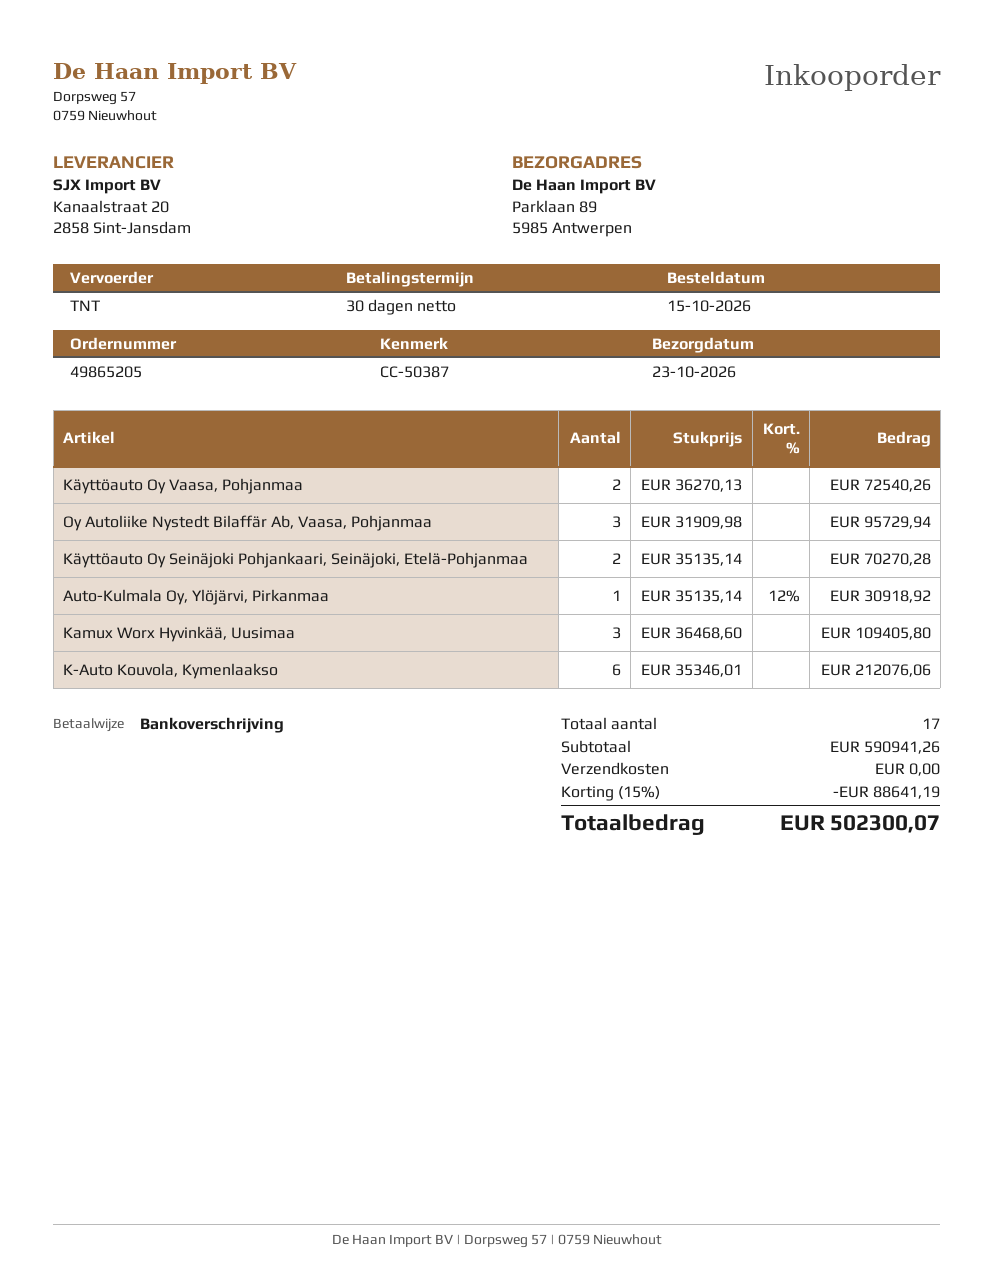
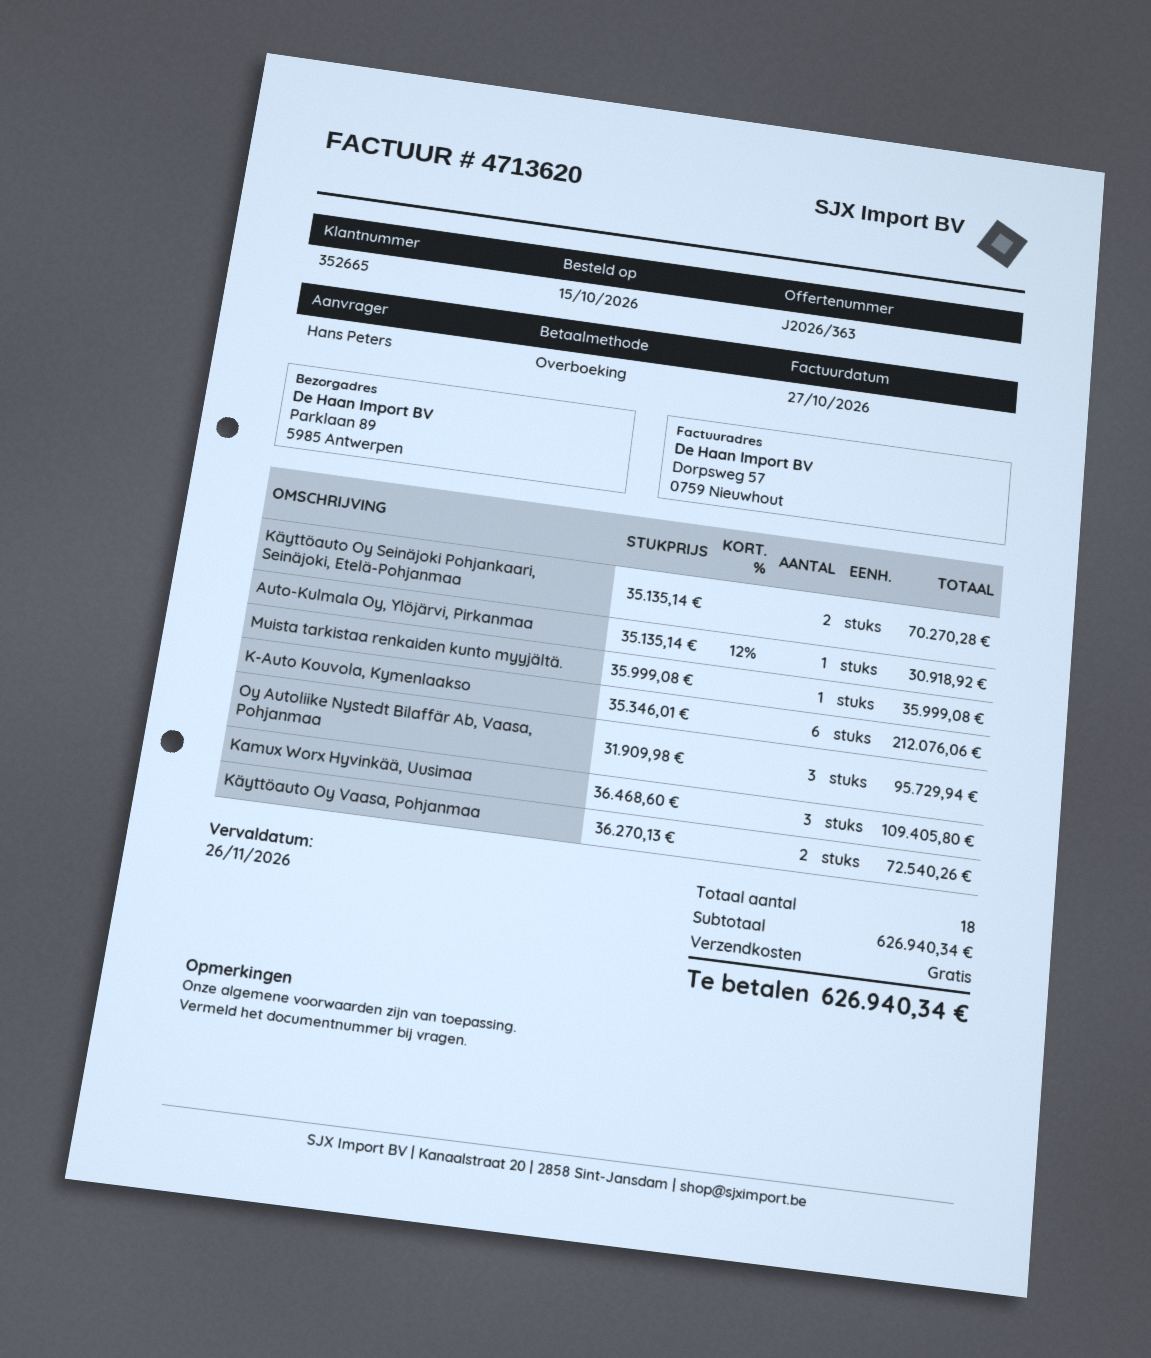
Muista tarkistaa renkaiden kunto myyjältä.: none -> 1 x 35999.08 = 35999.08
total quantity: 17 -> 18
subtotal: 590941.26 -> 626940.34
discount: 15% = 88641.19 -> none
total: 502300.07 -> 626940.34

